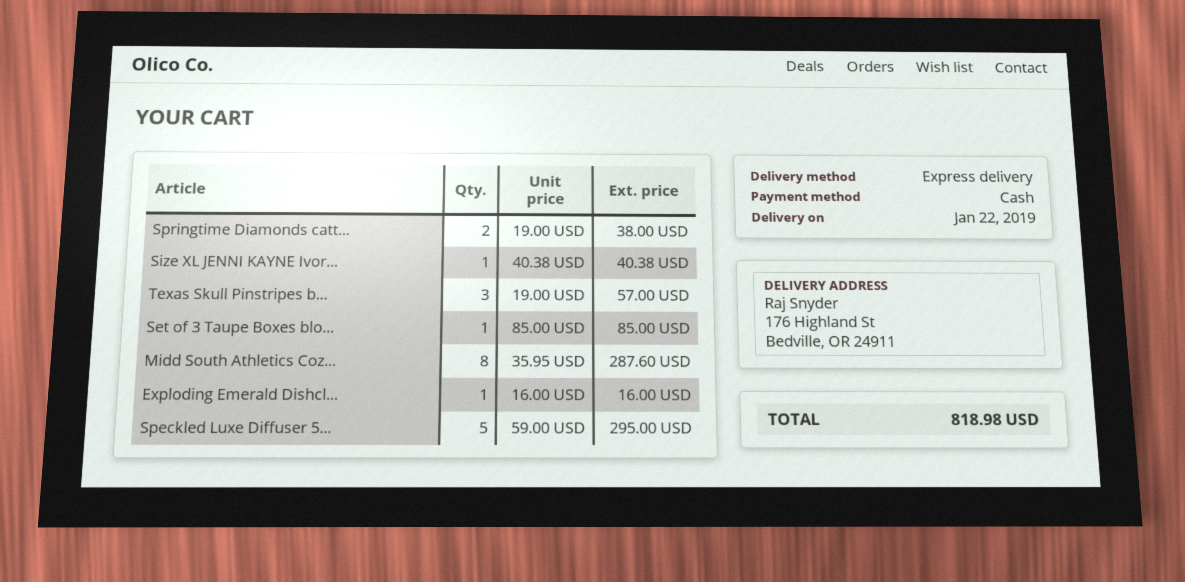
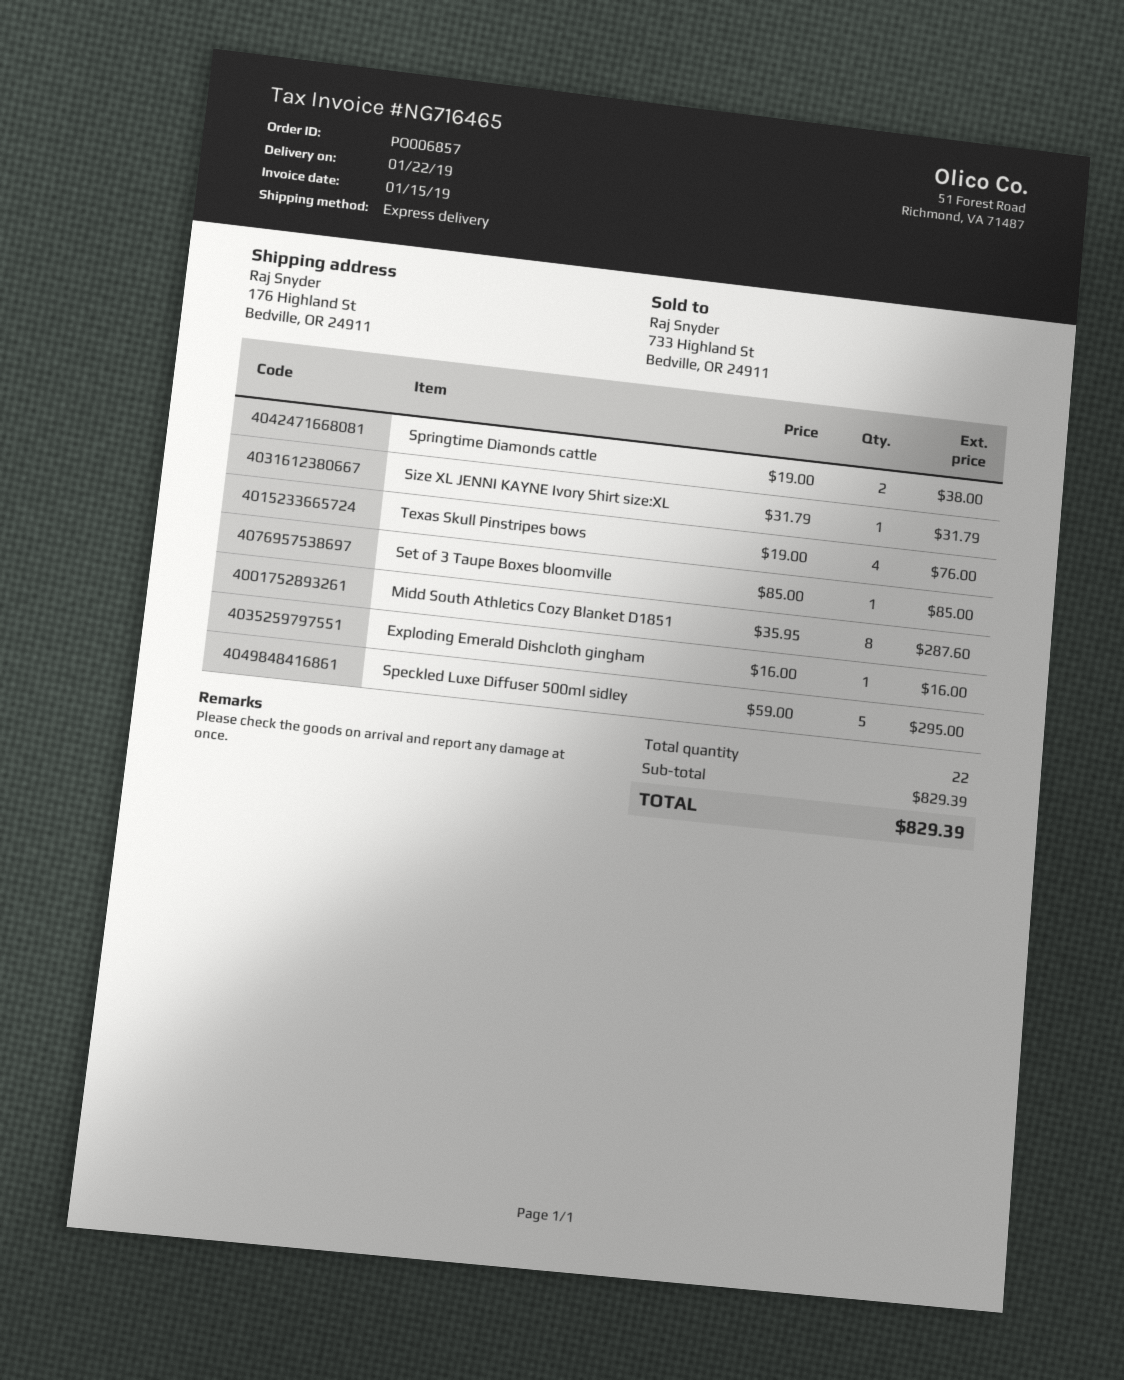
Size XL JENNI KAYNE Ivor...: 1 x 40.38 = 40.38 -> 1 x 31.79 = 31.79
Texas Skull Pinstripes b...: 3 x 19.00 = 57.00 -> 4 x 19.00 = 76.00
total: 818.98 -> 829.39

